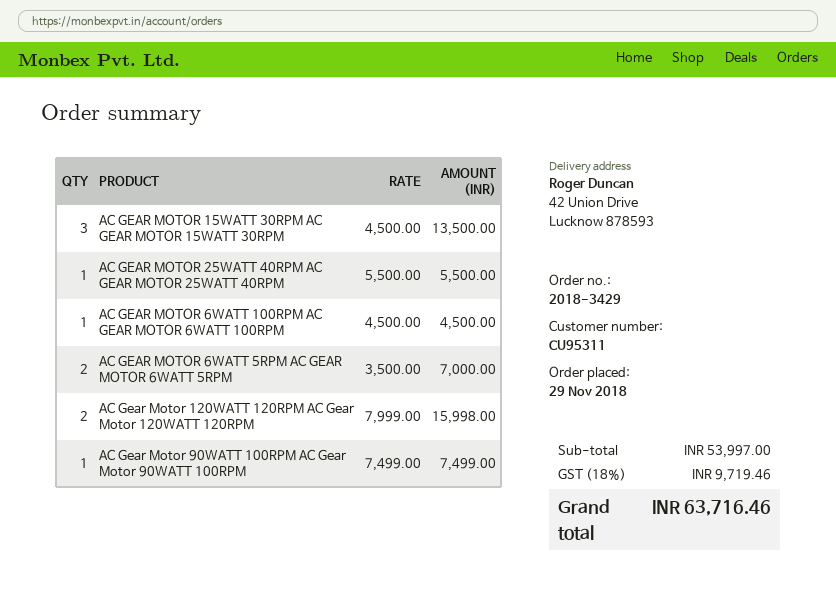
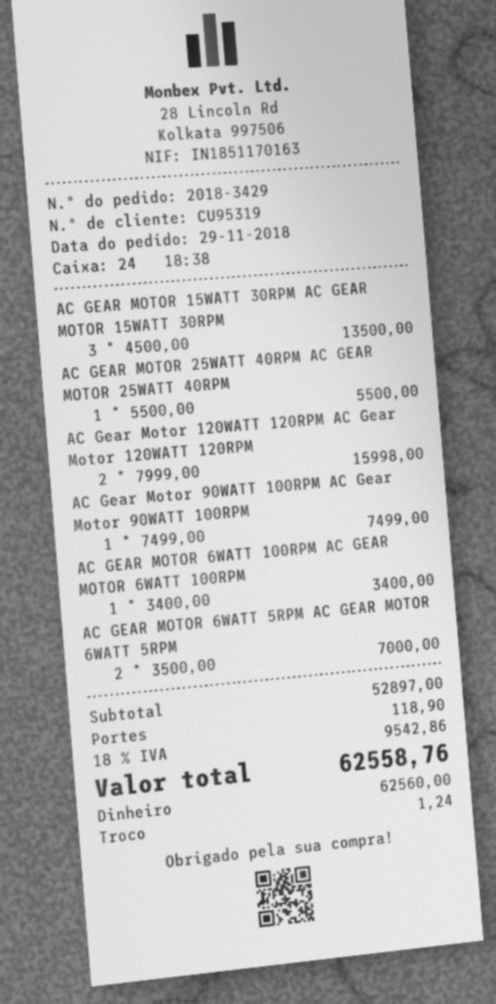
customer number: CU95311 -> CU95319
AC GEAR MOTOR 6WATT 100RPM AC GEAR MOTOR 6WATT 100RPM: 1 x 4500.00 = 4500.00 -> 1 x 3400.00 = 3400.00
subtotal: 53997.00 -> 52897.00
shipping: none -> 118.90
tax: 18% = 9719.46 -> 18% = 9542.86
total: 63716.46 -> 62558.76

